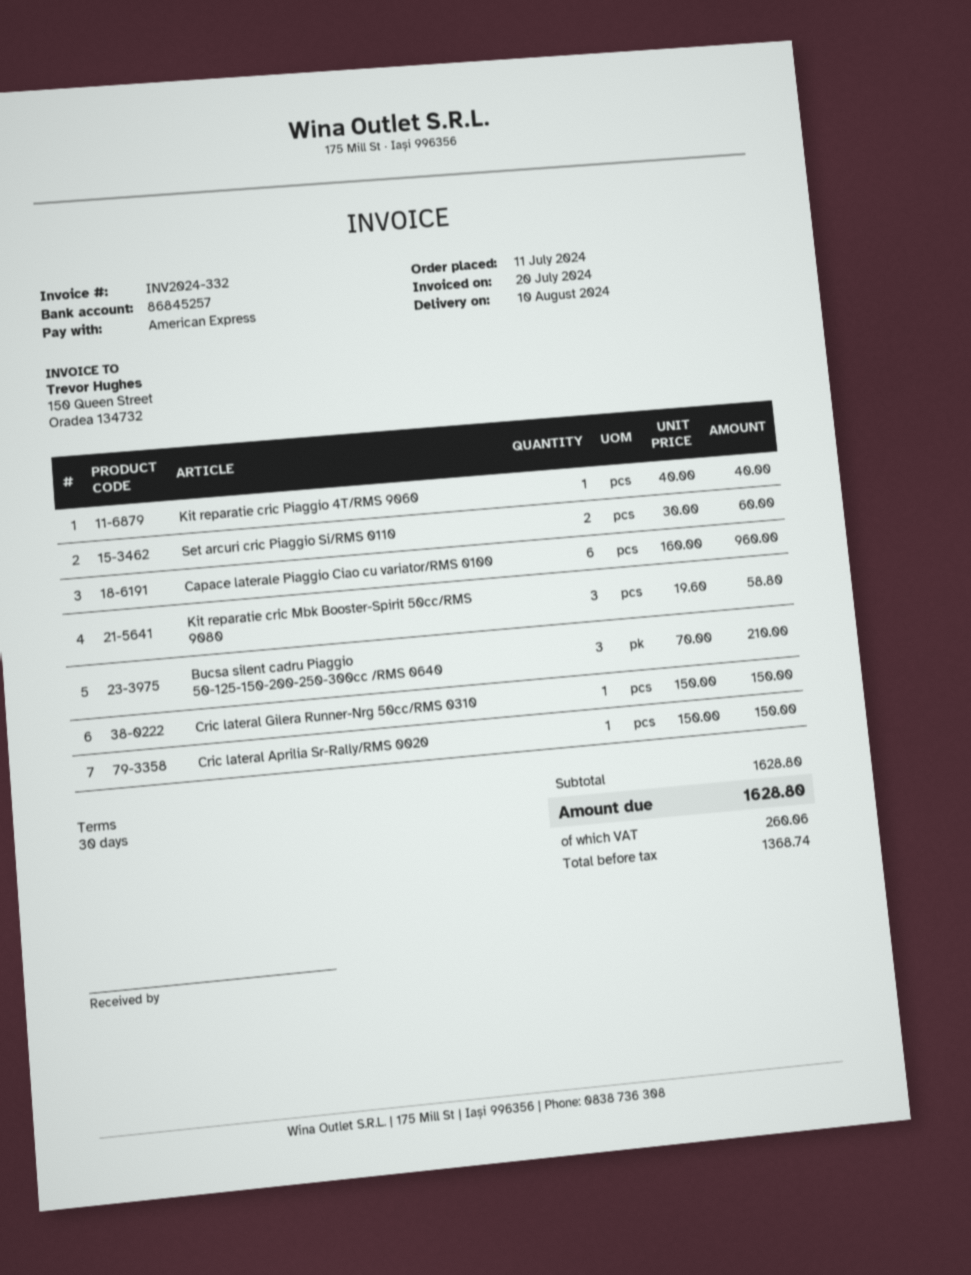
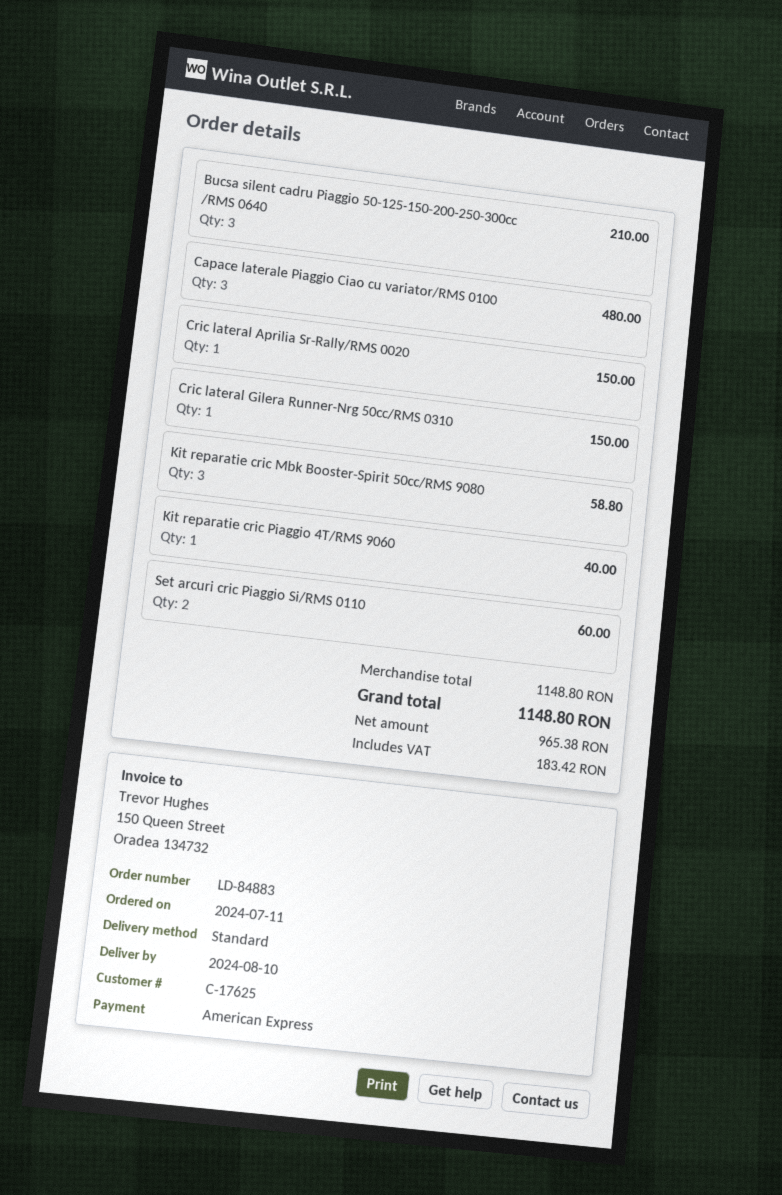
Capace laterale Piaggio Ciao cu variator/RMS 0100: 6 for 960.00 -> 3 for 480.00
subtotal: 1628.80 -> 1148.80
net: 1368.74 -> 965.38
tax: 260.06 -> 183.42
total: 1628.80 -> 1148.80

